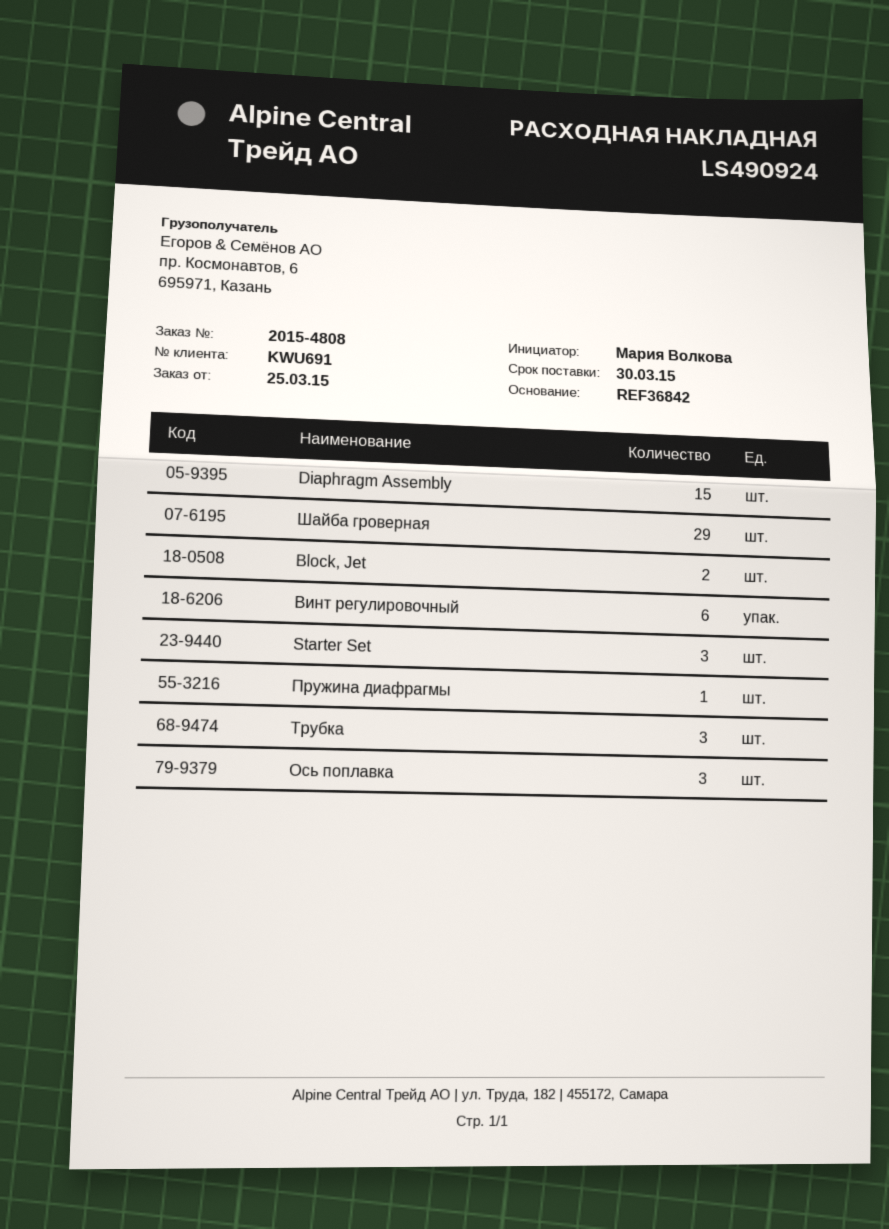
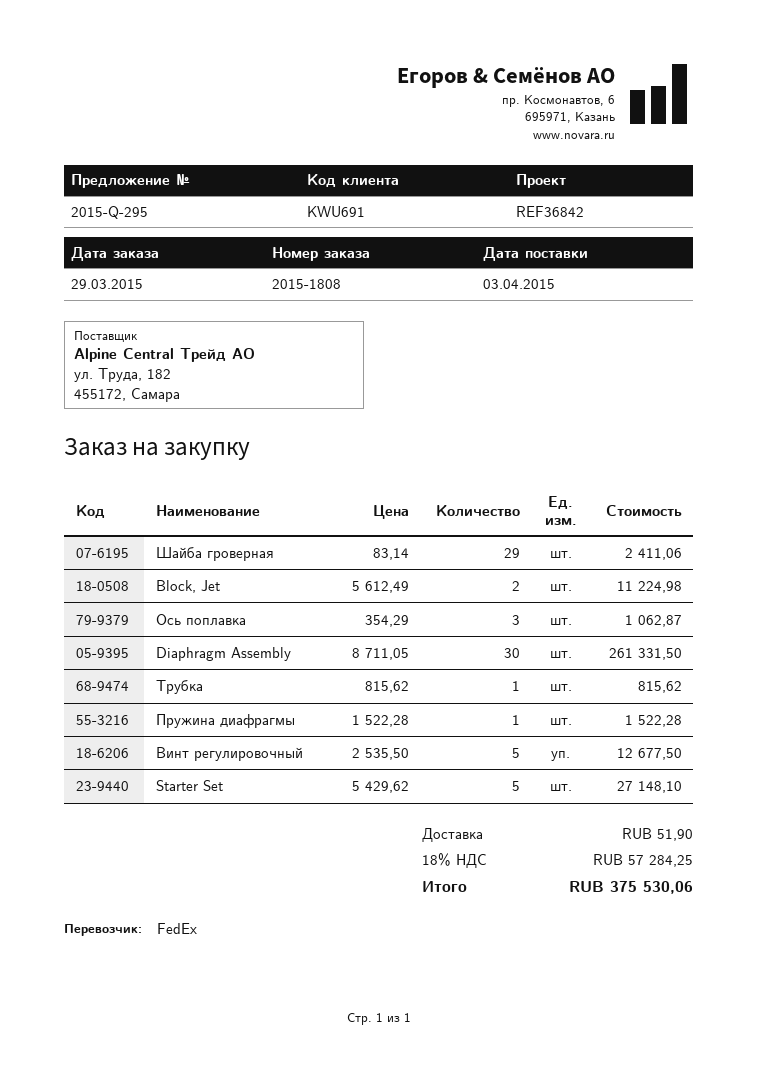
order number: 2015-4808 -> 2015-1808
order date: 2015-03-25 -> 2015-03-29
delivery date: 2015-03-30 -> 2015-04-03
Diaphragm Assembly: 15 -> 30
Винт регулировочный: 6 -> 5
Starter Set: 3 -> 5
Трубка: 3 -> 1

